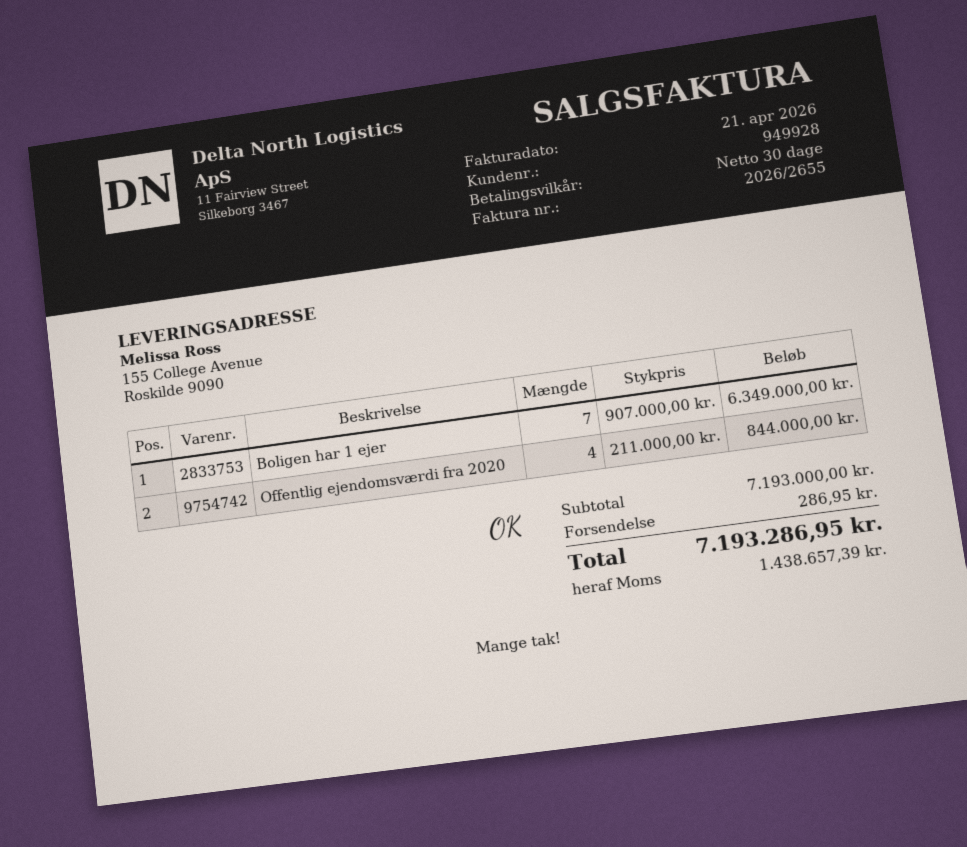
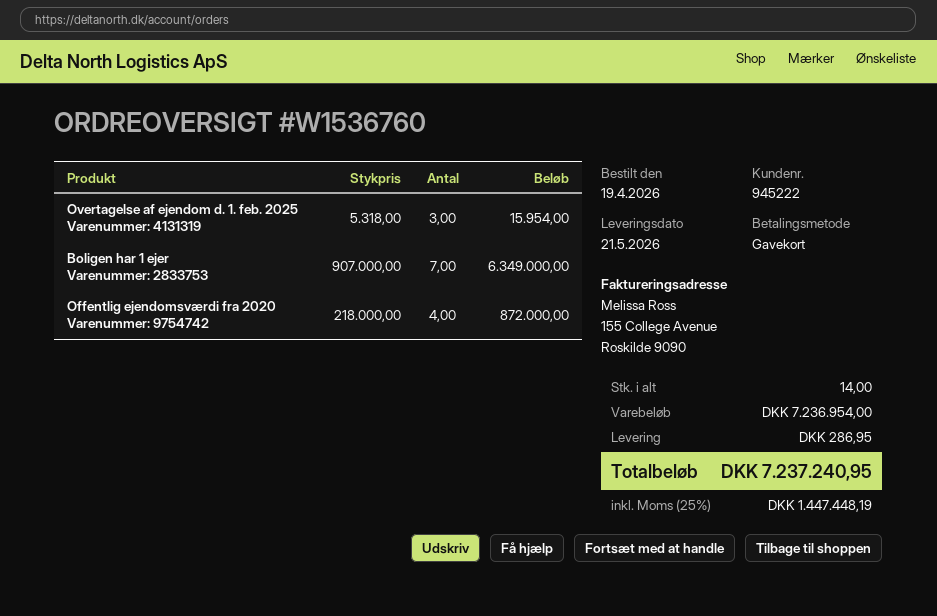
customer number: 949928 -> 945222
Offentlig ejendomsværdi fra 2020: 4 x 211000.00 = 844000.00 -> 4 x 218000.00 = 872000.00
Overtagelse af ejendom d. 1. feb. 2025: none -> 3 x 5318.00 = 15954.00
subtotal: 7193000.00 -> 7236954.00
tax: 1438657.39 -> 1447448.19
total: 7193286.95 -> 7237240.95

